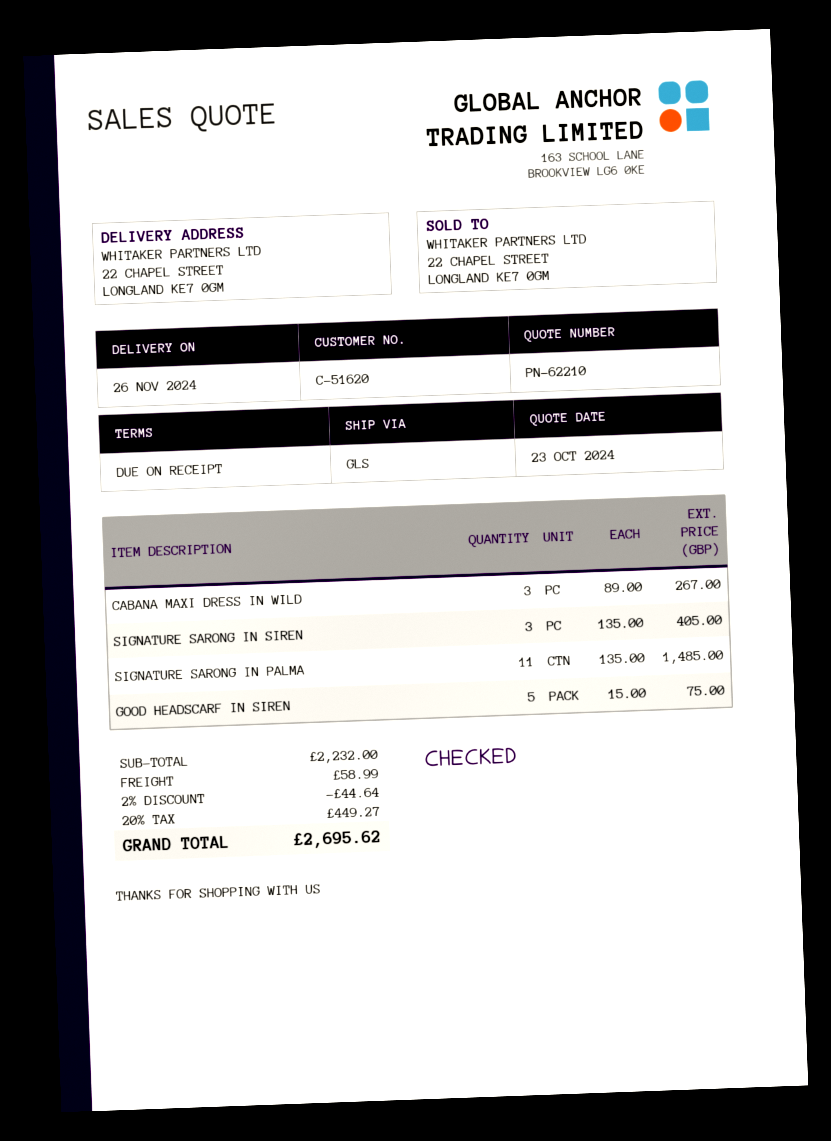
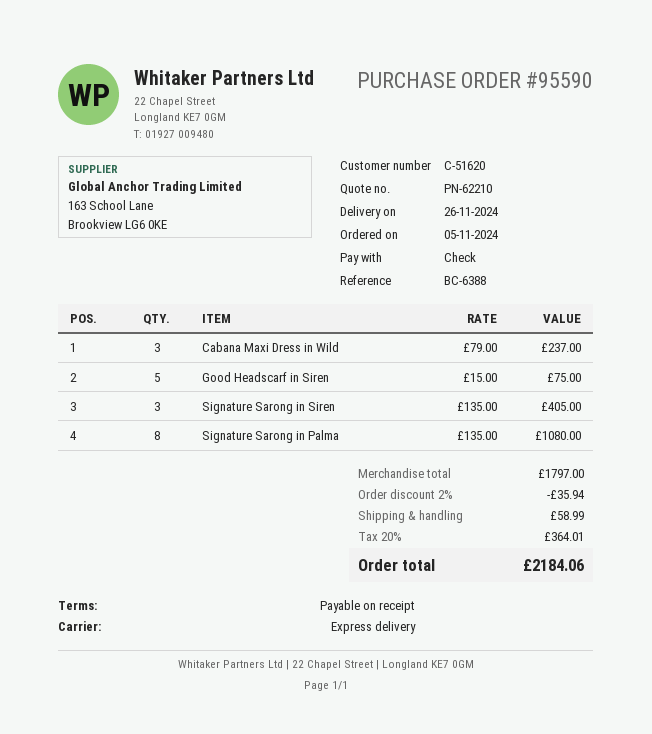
shipping method: GLS -> express
CABANA MAXI DRESS IN WILD: 3 x 89.00 = 267.00 -> 3 x 79.00 = 237.00
SIGNATURE SARONG IN PALMA: 11 x 135.00 = 1485.00 -> 8 x 135.00 = 1080.00
subtotal: 2232.00 -> 1797.00
discount: 2% = 44.64 -> 2% = 35.94
tax: 20% = 449.27 -> 20% = 364.01
total: 2695.62 -> 2184.06

